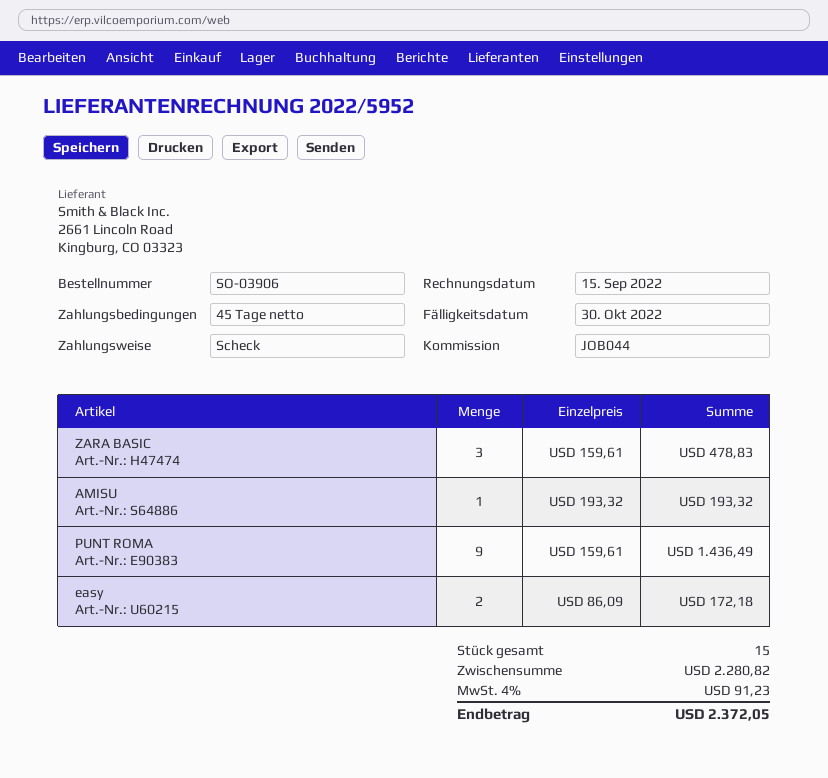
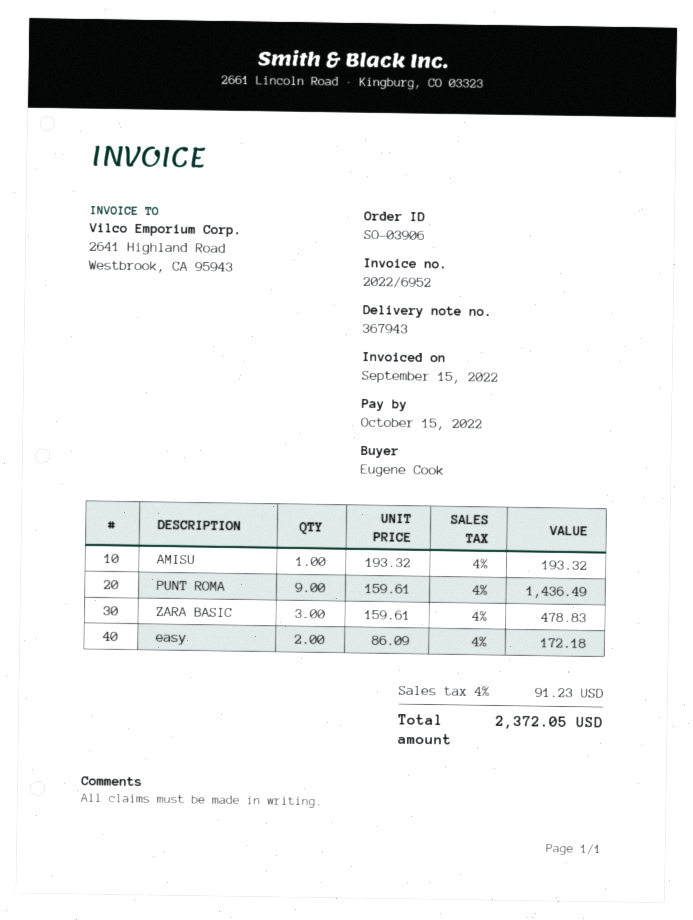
invoice number: 2022/5952 -> 2022/6952
due date: 2022-10-30 -> 2022-10-15

